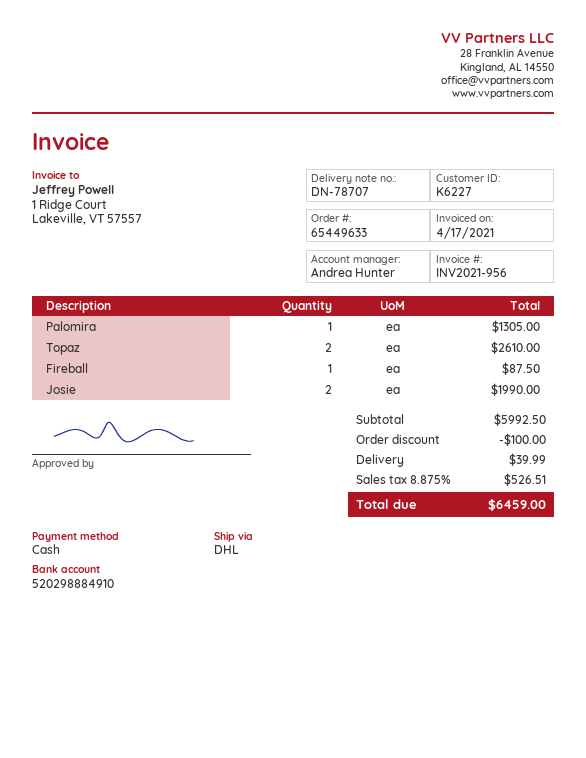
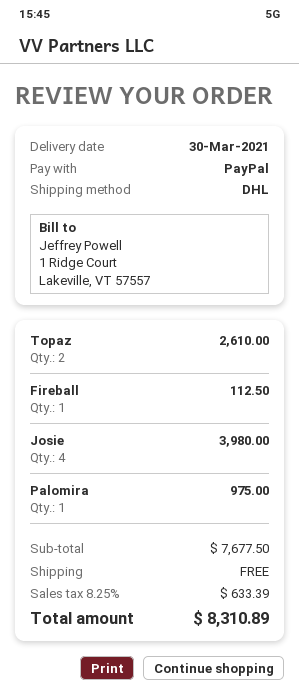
payment method: cash -> PayPal
Palomira: 1 for 1305.00 -> 1 for 975.00
Fireball: 1 for 87.50 -> 1 for 112.50
Josie: 2 for 1990.00 -> 4 for 3980.00
subtotal: 5992.50 -> 7677.50
discount: 100.00 -> none
shipping: 39.99 -> 0.00
tax: 8.875% = 526.51 -> 8.25% = 633.39
total: 6459.00 -> 8310.89

